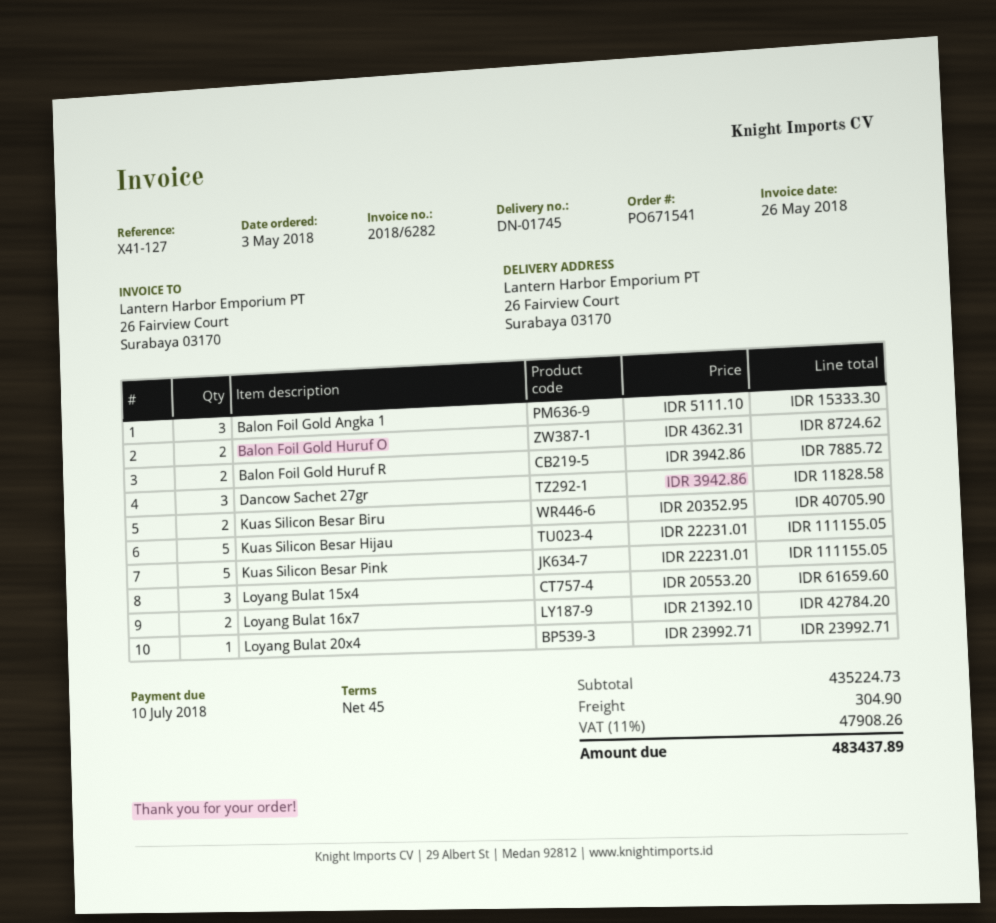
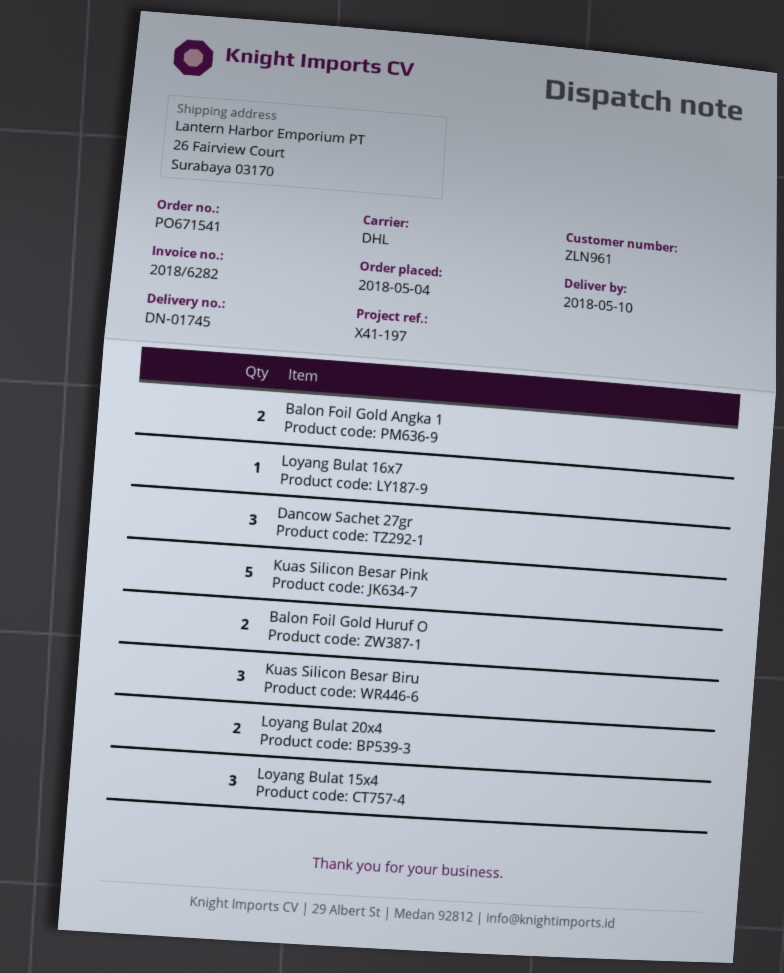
order date: 2018-05-03 -> 2018-05-04
reference: X41-127 -> X41-197
Balon Foil Gold Angka 1: 3 -> 2
Balon Foil Gold Huruf R: 2 -> none
Kuas Silicon Besar Biru: 2 -> 3
Kuas Silicon Besar Hijau: 5 -> none
Loyang Bulat 16x7: 2 -> 1
Loyang Bulat 20x4: 1 -> 2

